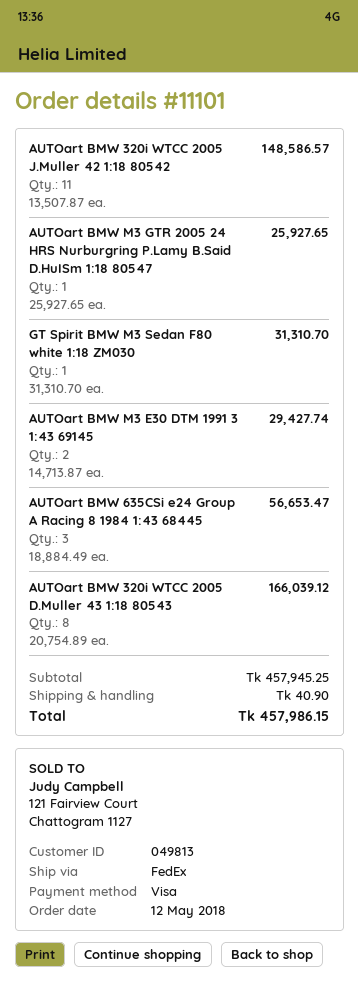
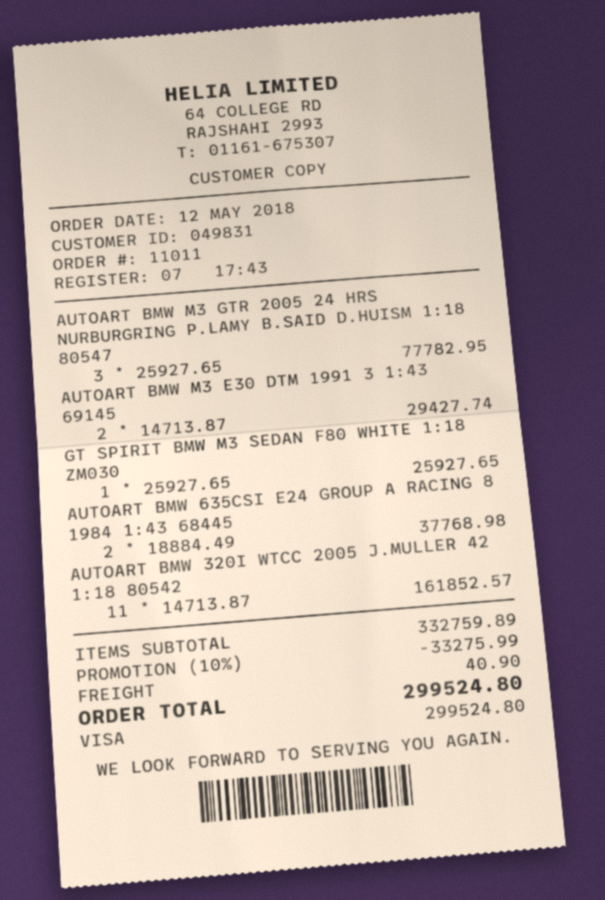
order number: 11101 -> 11011
customer number: 049813 -> 049831
AUTOart BMW 320i WTCC 2005 J.Muller 42 1:18 80542: 11 x 13507.87 = 148586.57 -> 11 x 14713.87 = 161852.57
AUTOart BMW M3 GTR 2005 24 HRS Nurburgring P.Lamy B.Said D.HuISm 1:18 80547: 1 x 25927.65 = 25927.65 -> 3 x 25927.65 = 77782.95
GT Spirit BMW M3 Sedan F80 white 1:18 ZM030: 1 x 31310.70 = 31310.70 -> 1 x 25927.65 = 25927.65
AUTOart BMW 635CSi e24 Group A Racing 8 1984 1:43 68445: 3 x 18884.49 = 56653.47 -> 2 x 18884.49 = 37768.98
AUTOart BMW 320i WTCC 2005 D.Muller 43 1:18 80543: 8 x 20754.89 = 166039.12 -> none
subtotal: 457945.25 -> 332759.89
discount: none -> 10% = 33275.99
total: 457986.15 -> 299524.80

